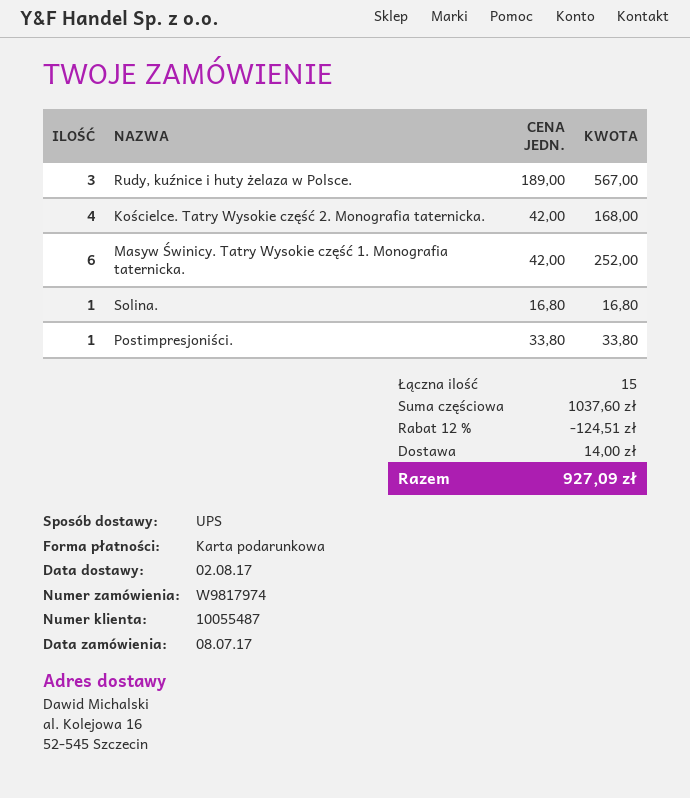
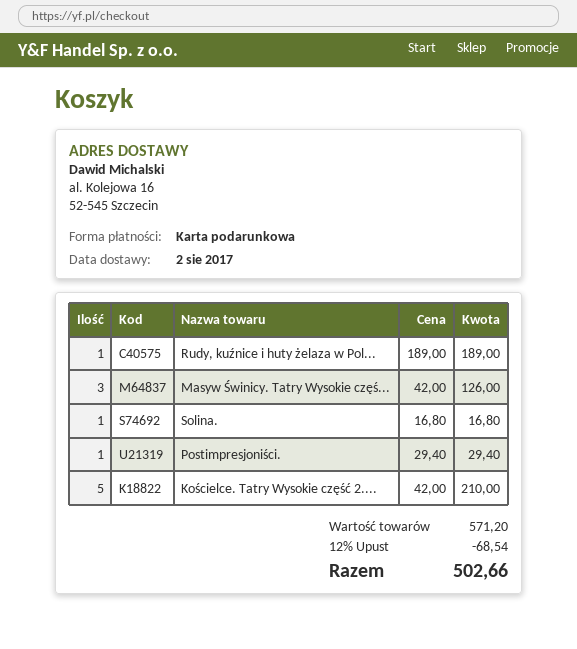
Rudy, kuźnice i huty żelaza w Polsce.: 3 x 189.00 = 567.00 -> 1 x 189.00 = 189.00
Kościelce. Tatry Wysokie część 2. Monografia taternicka.: 4 x 42.00 = 168.00 -> 5 x 42.00 = 210.00
Masyw Świnicy. Tatry Wysokie część 1. Monografia taternicka.: 6 x 42.00 = 252.00 -> 3 x 42.00 = 126.00
Postimpresjoniści.: 1 x 33.80 = 33.80 -> 1 x 29.40 = 29.40
subtotal: 1037.60 -> 571.20
discount: 12% = 124.51 -> 12% = 68.54
shipping: 14.00 -> none
total: 927.09 -> 502.66

